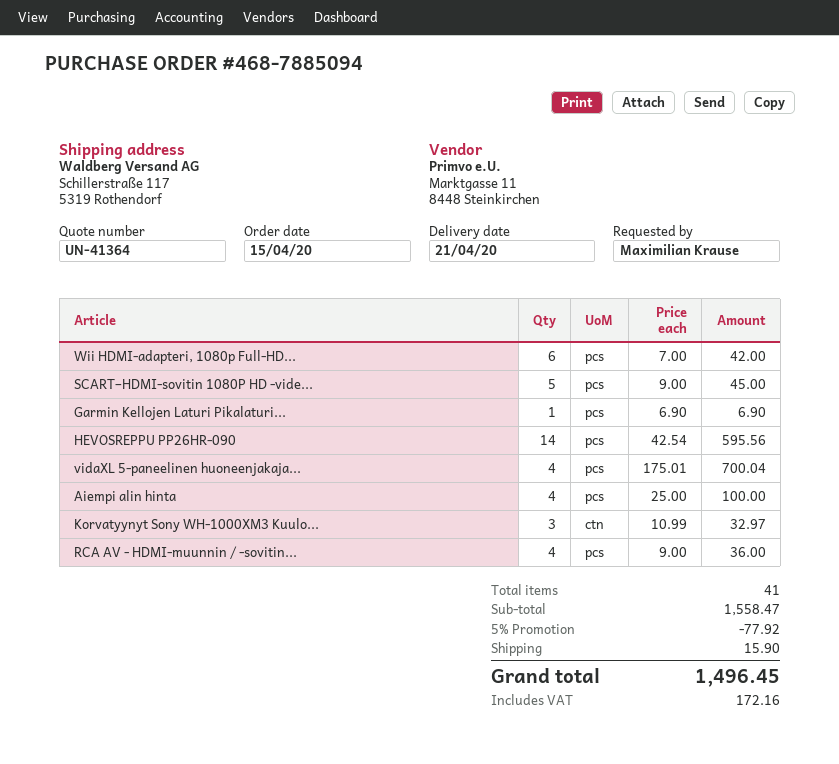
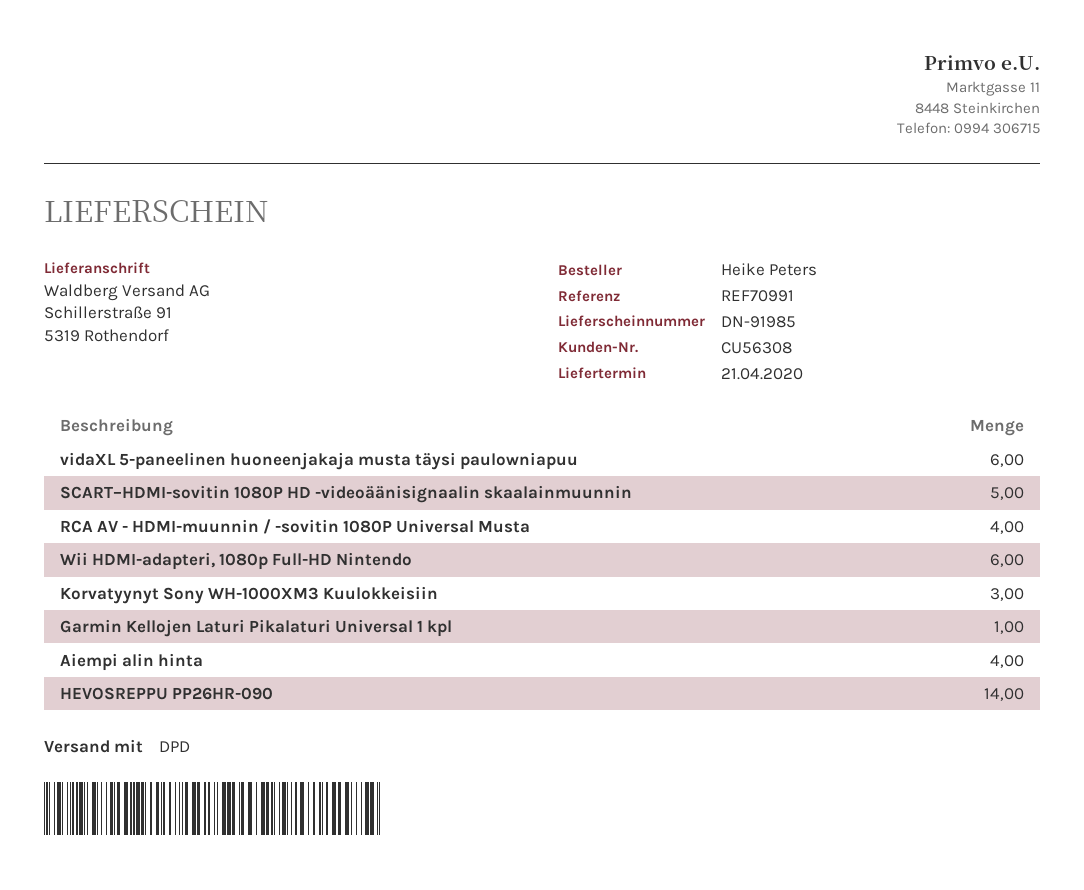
ordered by: Maximilian Krause -> Heike Peters
ship to: Schillerstraße 117, 5319 Rothendorf -> Schillerstraße 91, 5319 Rothendorf
vidaXL 5-paneelinen huoneenjakaja...: 4 -> 6

